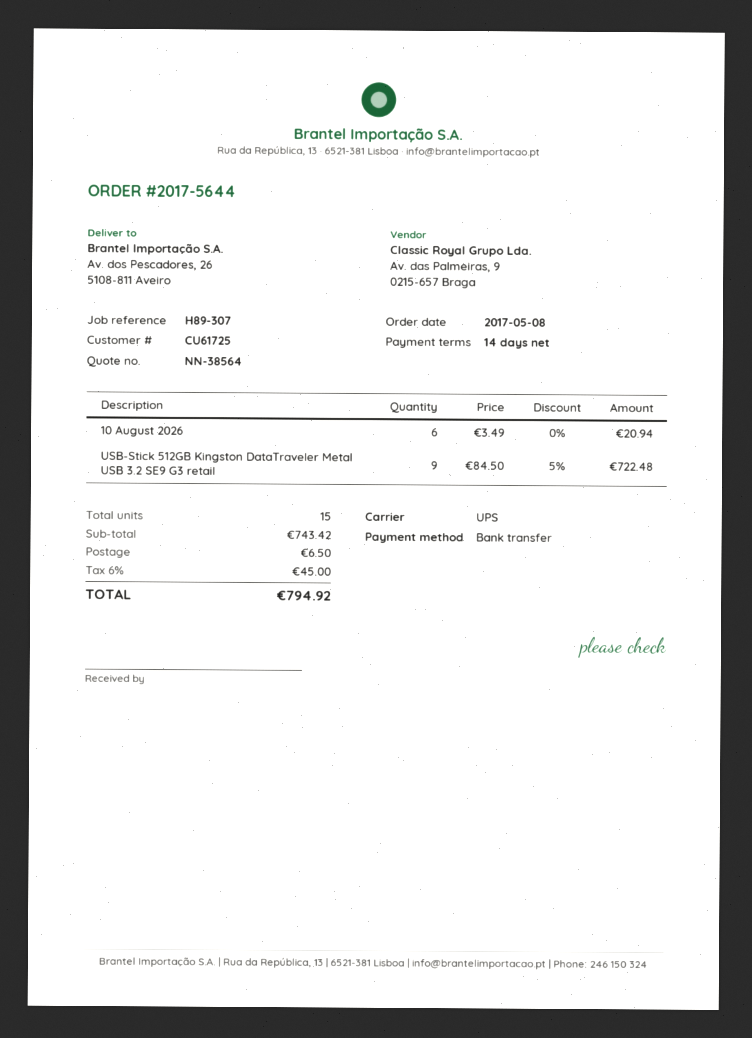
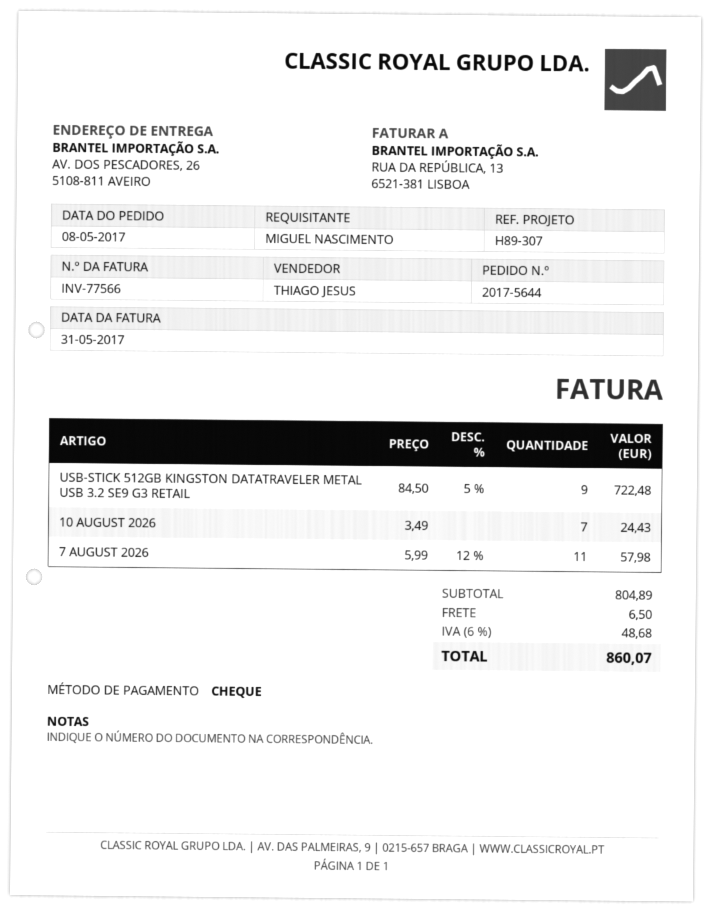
payment method: bank transfer -> cheque
10 August 2026: 6 x 3.49 = 20.94 -> 7 x 3.49 = 24.43
7 AUGUST 2026: none -> 11 x 5.99 - 12% = 57.98
subtotal: 743.42 -> 804.89
tax: 6% = 45.00 -> 6% = 48.68
total: 794.92 -> 860.07

